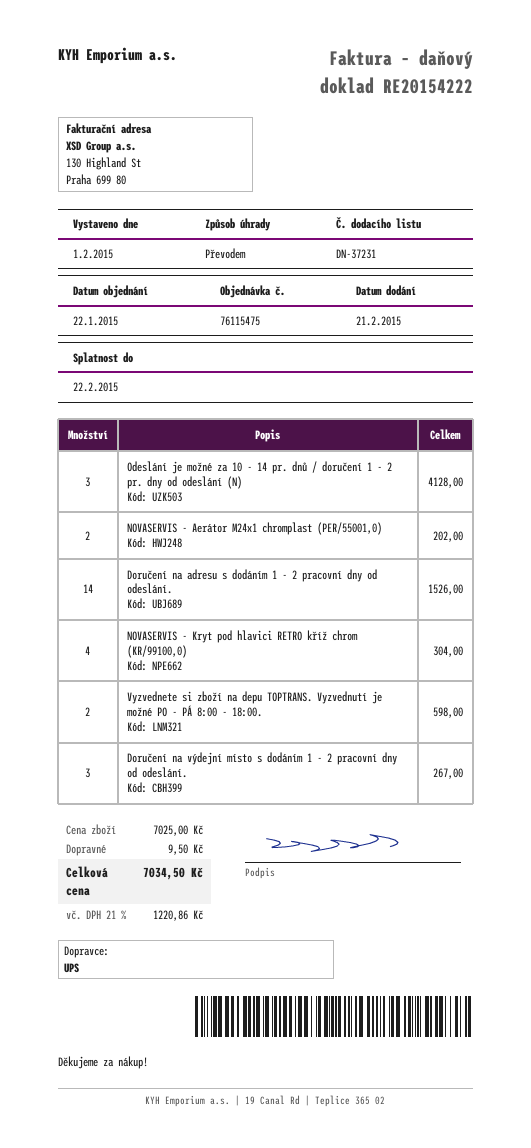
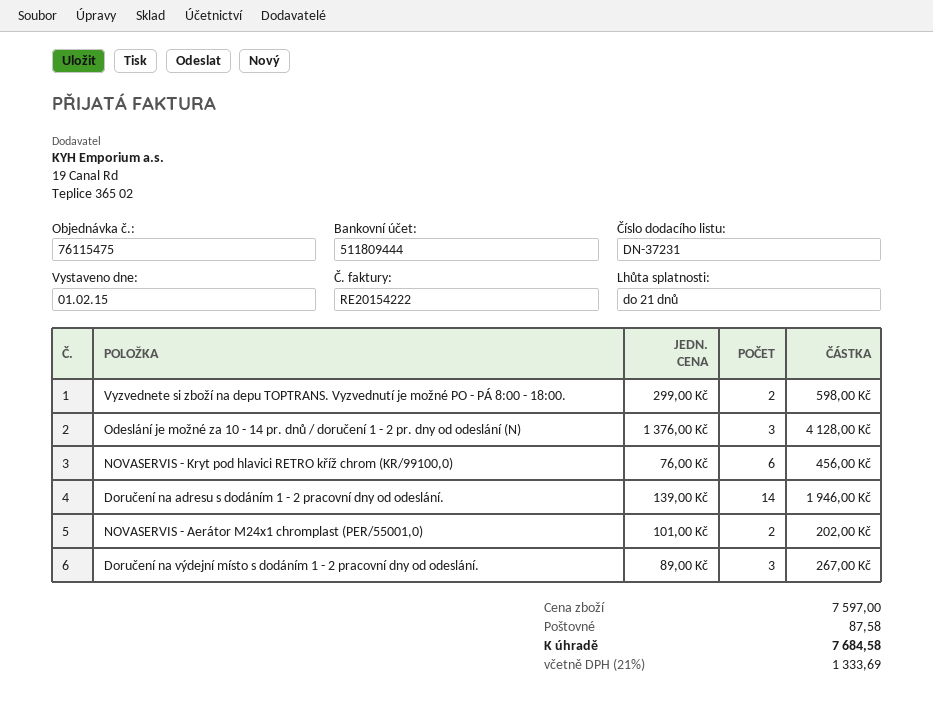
Doručení na adresu s dodáním 1 - 2 pracovní dny od odeslání.: 14 for 1526.00 -> 14 for 1946.00
NOVASERVIS - Kryt pod hlavici RETRO kříž chrom (KR/99100,0): 4 for 304.00 -> 6 for 456.00
subtotal: 7025.00 -> 7597.00
shipping: 9.50 -> 87.58
tax: 21% = 1220.86 -> 21% = 1333.69
total: 7034.50 -> 7684.58

